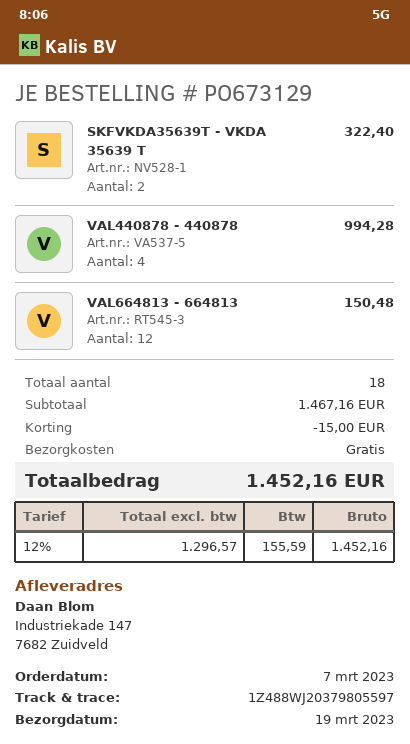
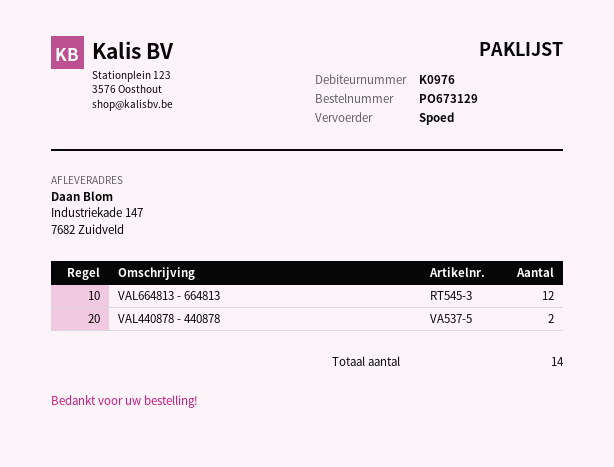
SKFVKDA35639T - VKDA 35639 T: 2 -> none
VAL440878 - 440878: 4 -> 2
total quantity: 18 -> 14

